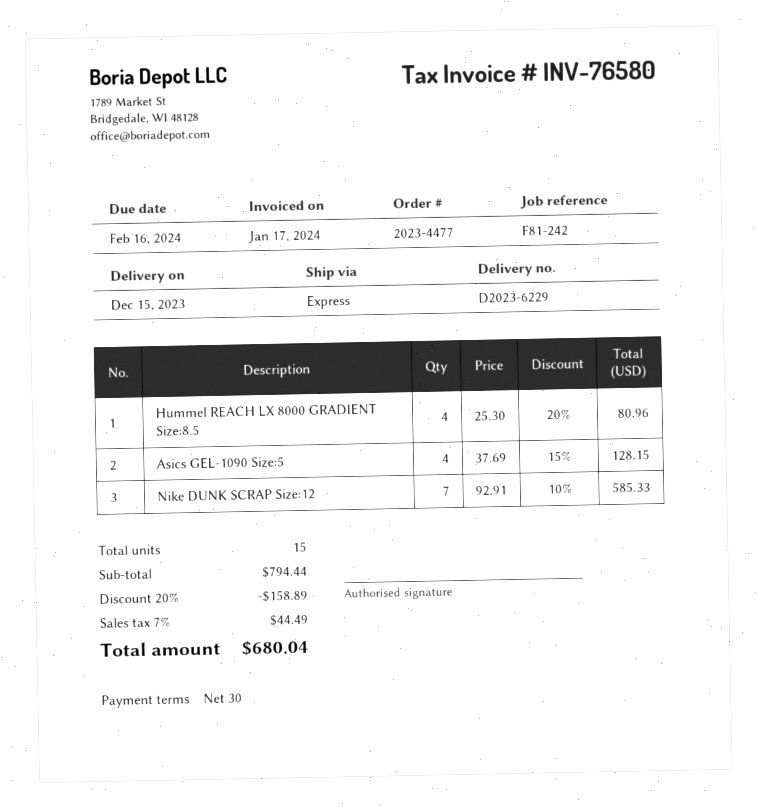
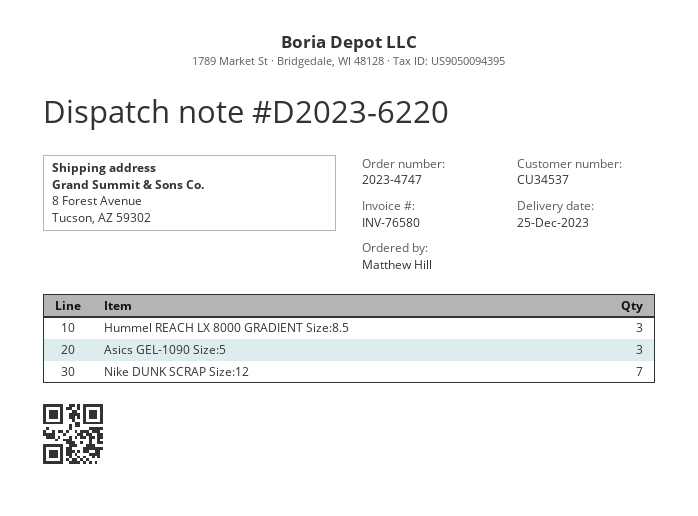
order number: 2023-4477 -> 2023-4747
delivery note number: D2023-6229 -> D2023-6220
delivery date: 2023-12-15 -> 2023-12-25
Hummel REACH LX 8000 GRADIENT Size:8.5: 4 -> 3
Asics GEL-1090 Size:5: 4 -> 3

